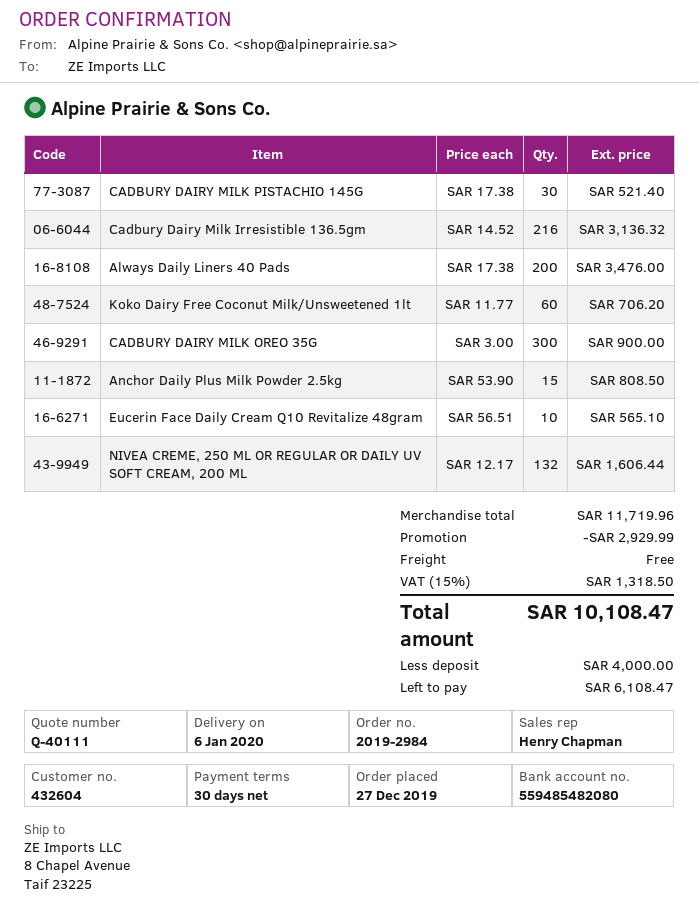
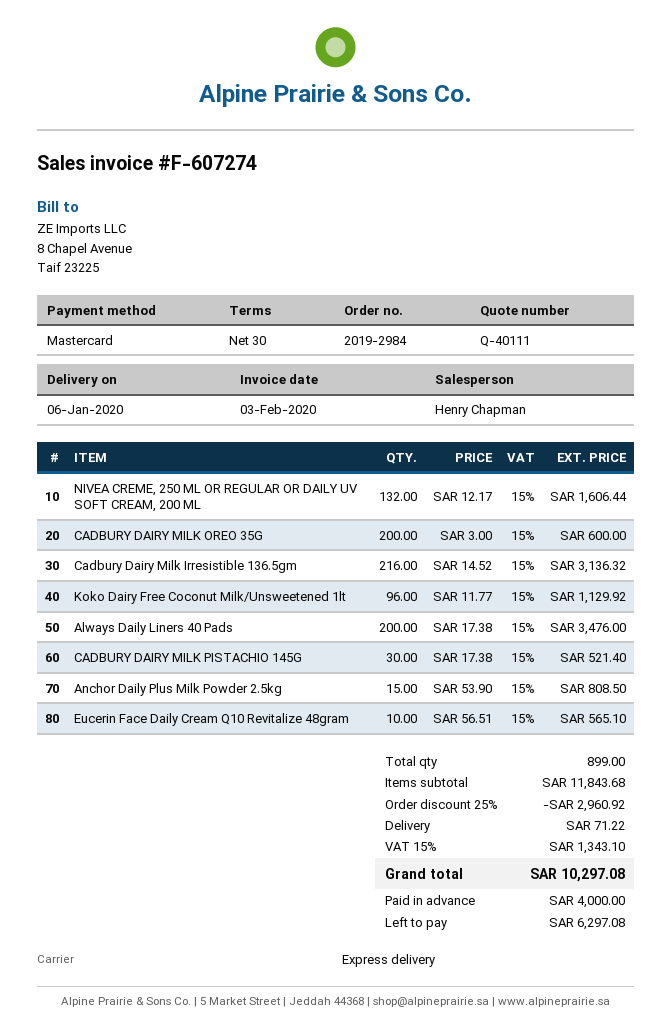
Koko Dairy Free Coconut Milk/Unsweetened 1lt: 60 x 11.77 = 706.20 -> 96 x 11.77 = 1129.92
CADBURY DAIRY MILK OREO 35G: 300 x 3.00 = 900.00 -> 200 x 3.00 = 600.00
subtotal: 11719.96 -> 11843.68
discount: 2929.99 -> 2960.92
shipping: 0.00 -> 71.22
tax: 15% = 1318.50 -> 15% = 1343.10
total: 10108.47 -> 10297.08
balance: 6108.47 -> 6297.08

